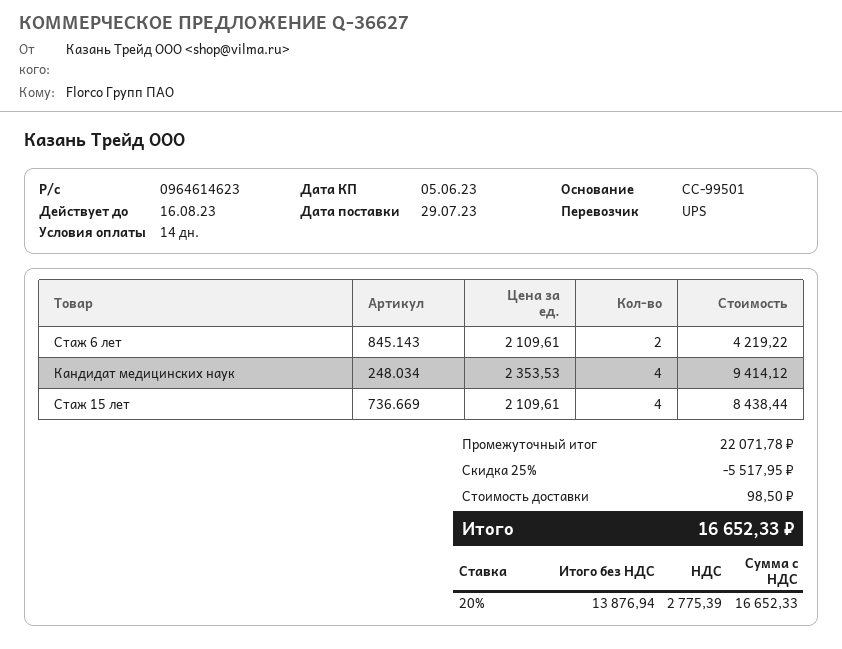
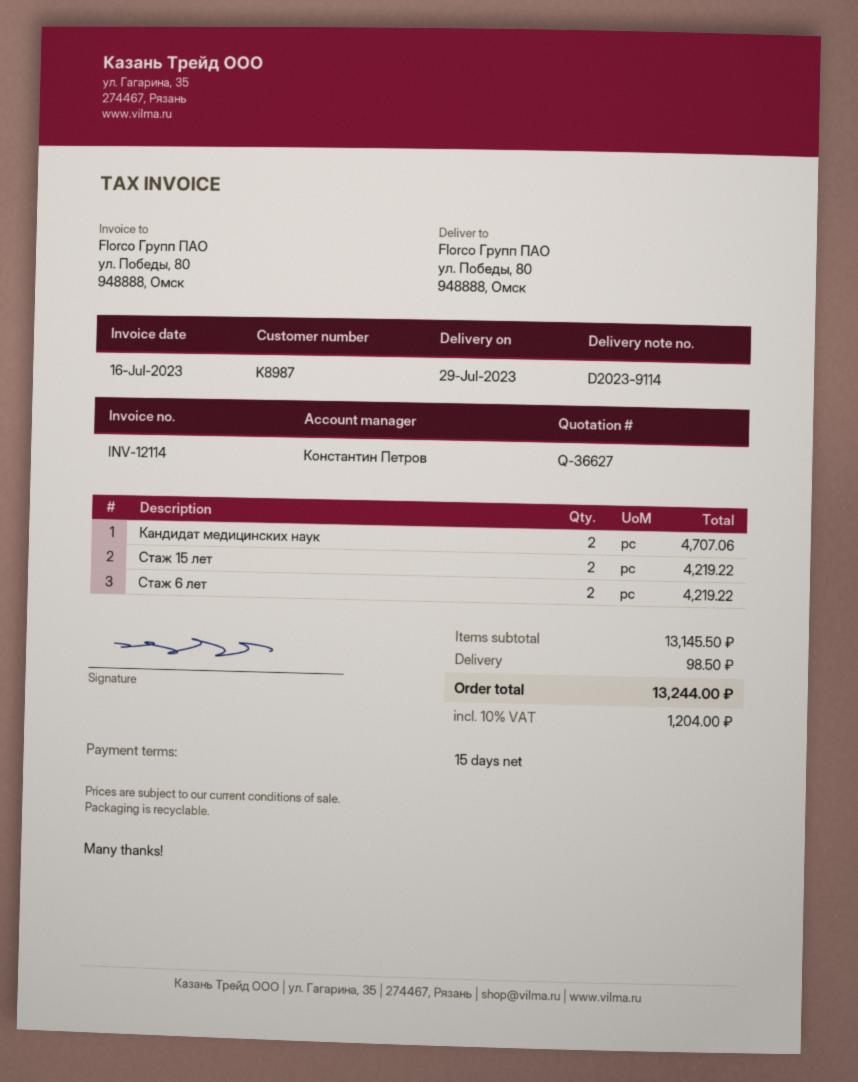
payment terms: 14 days -> 15 days
Кандидат медицинских наук: 4 for 9414.12 -> 2 for 4707.06
Стаж 15 лет: 4 for 8438.44 -> 2 for 4219.22
subtotal: 22071.78 -> 13145.50
discount: 25% = 5517.95 -> none
tax: 20% = 2775.39 -> 10% = 1204.00
total: 16652.33 -> 13244.00

